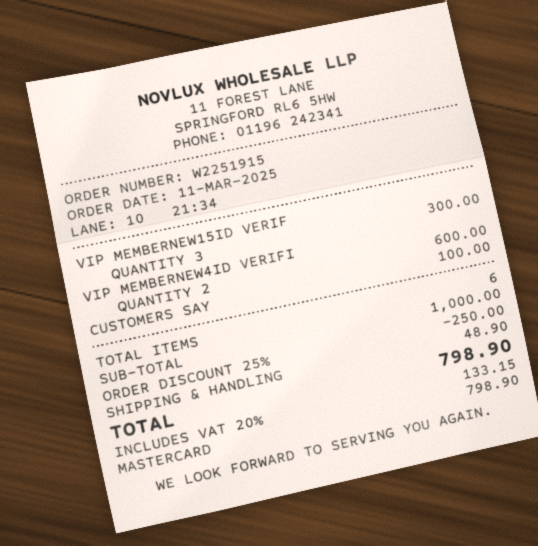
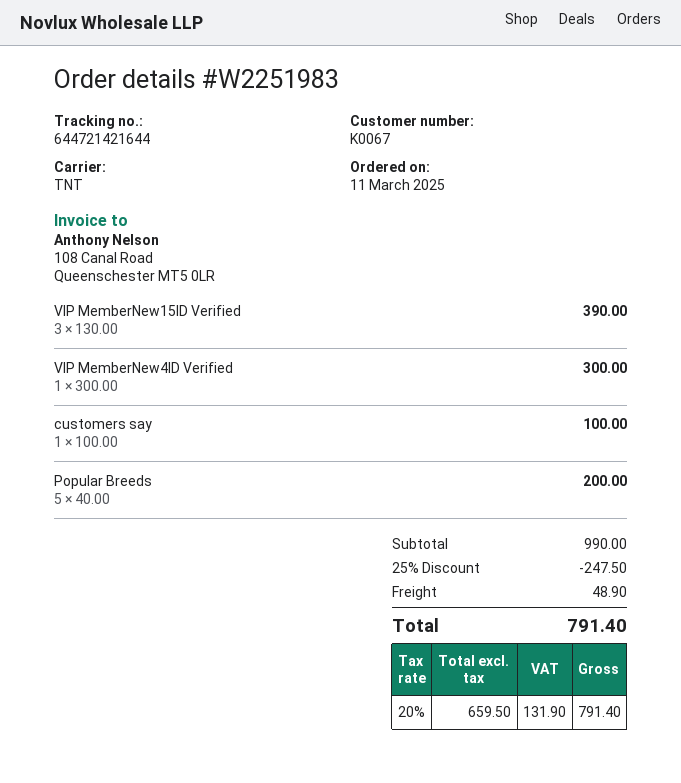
order number: W2251915 -> W2251983
VIP MEMBERNEW15ID VERIF: 3 for 300.00 -> 3 for 390.00
VIP MEMBERNEW4ID VERIFI: 2 for 600.00 -> 1 for 300.00
Popular Breeds: none -> 5 for 200.00
subtotal: 1000.00 -> 990.00
discount: 25% = 250.00 -> 25% = 247.50
tax: 20% = 133.15 -> 20% = 131.90
total: 798.90 -> 791.40

